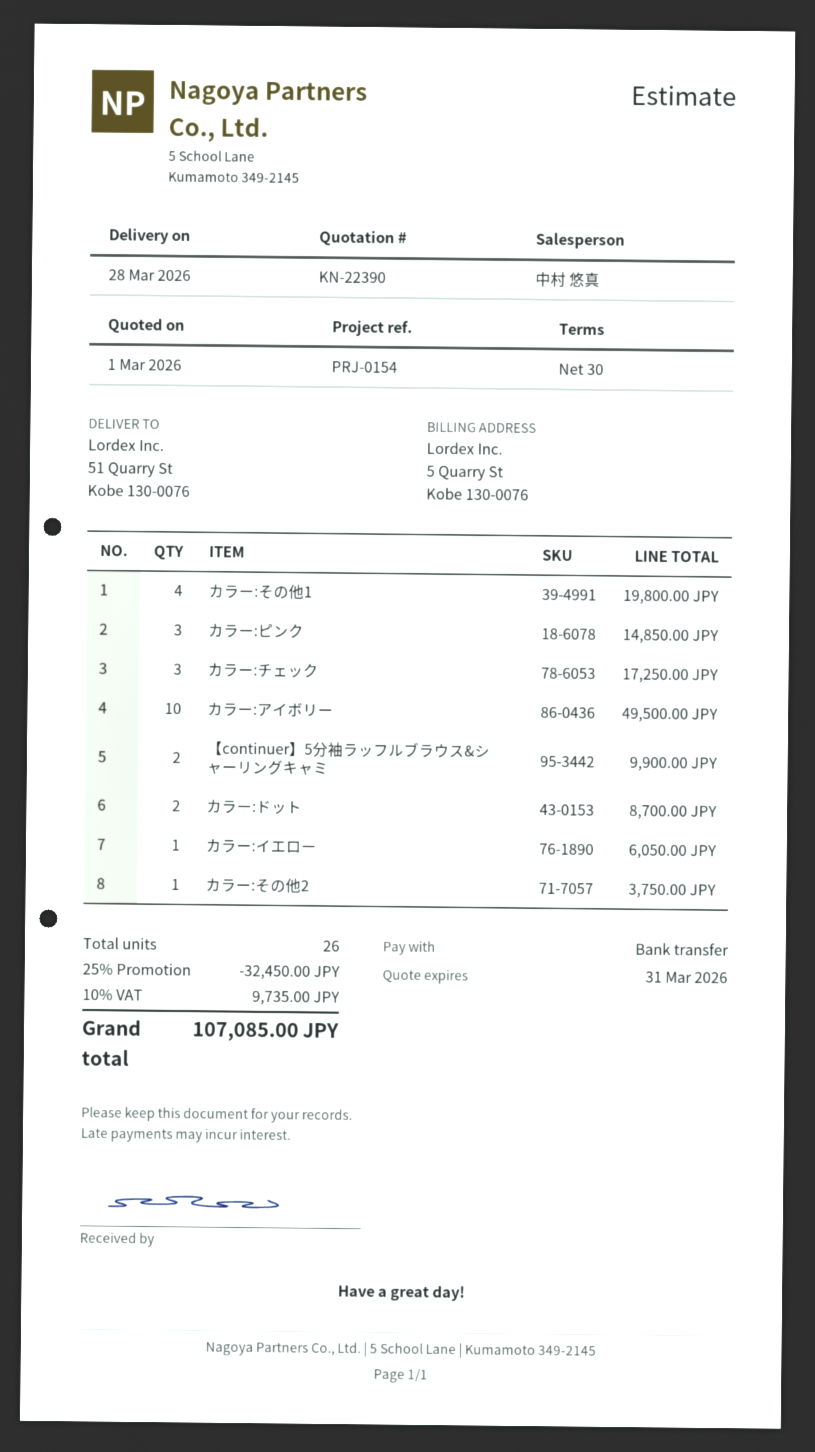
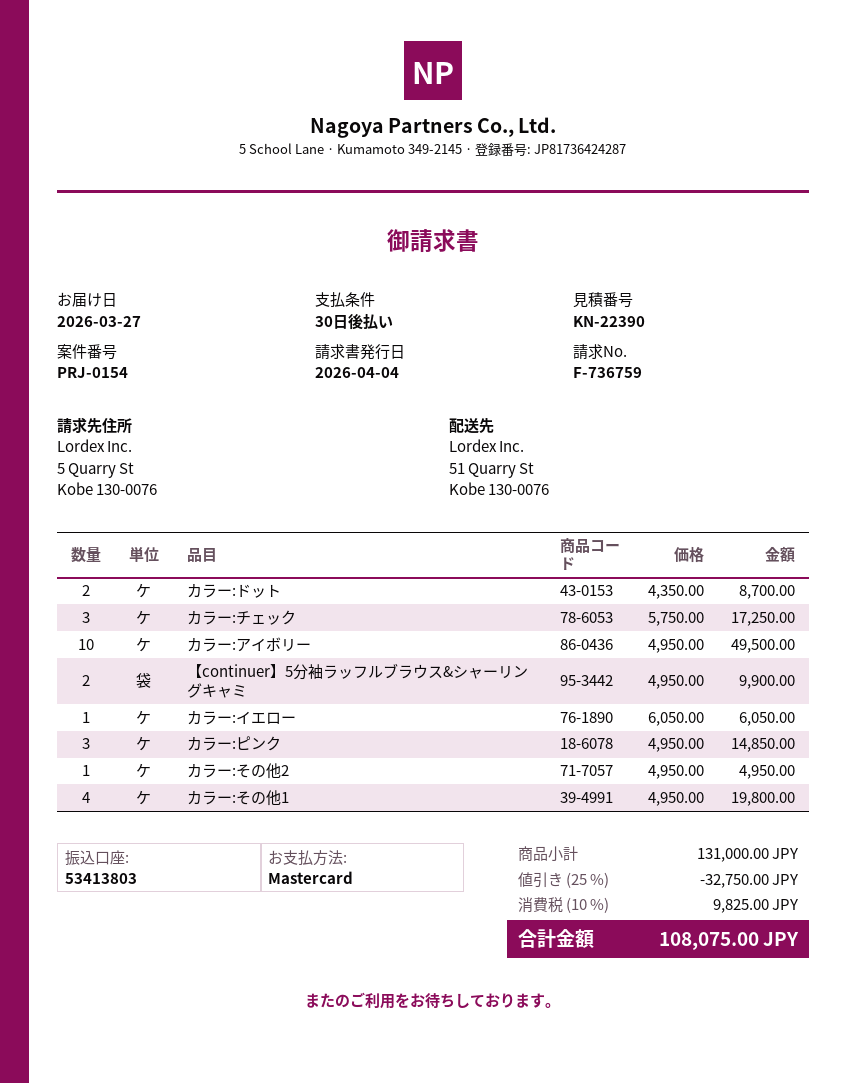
delivery date: 2026-03-28 -> 2026-03-27
payment method: bank transfer -> Mastercard
カラー:その他2: 1 for 3750.00 -> 1 for 4950.00
discount: 25% = 32450.00 -> 25% = 32750.00
tax: 10% = 9735.00 -> 10% = 9825.00
total: 107085.00 -> 108075.00

